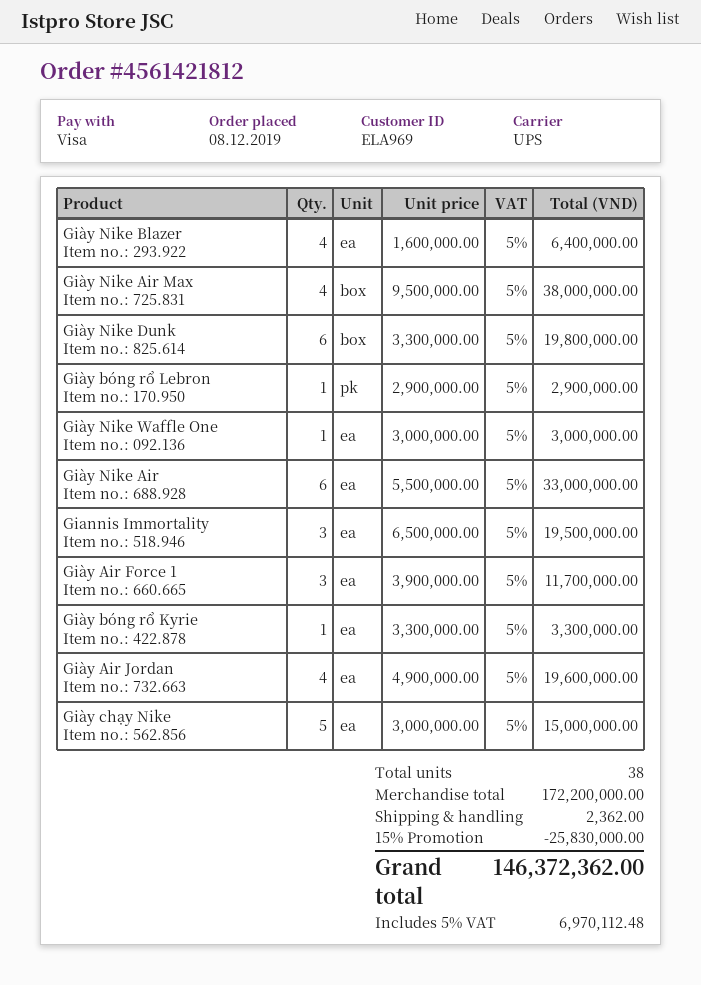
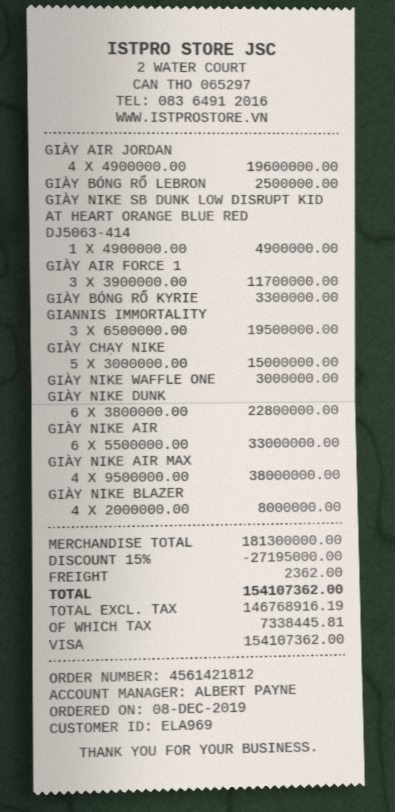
Giày Nike Blazer: 4 x 1600000.00 = 6400000.00 -> 4 x 2000000.00 = 8000000.00
Giày Nike Dunk: 6 x 3300000.00 = 19800000.00 -> 6 x 3800000.00 = 22800000.00
Giày bóng rổ Lebron: 1 x 2900000.00 = 2900000.00 -> 1 x 2500000.00 = 2500000.00
GIÀY NIKE SB DUNK LOW DISRUPT KID AT HEART ORANGE BLUE RED DJ5063-414: none -> 1 x 4900000.00 = 4900000.00
subtotal: 172200000.00 -> 181300000.00
discount: 15% = 25830000.00 -> 15% = 27195000.00
tax: 6970112.48 -> 7338445.81
total: 146372362.00 -> 154107362.00

